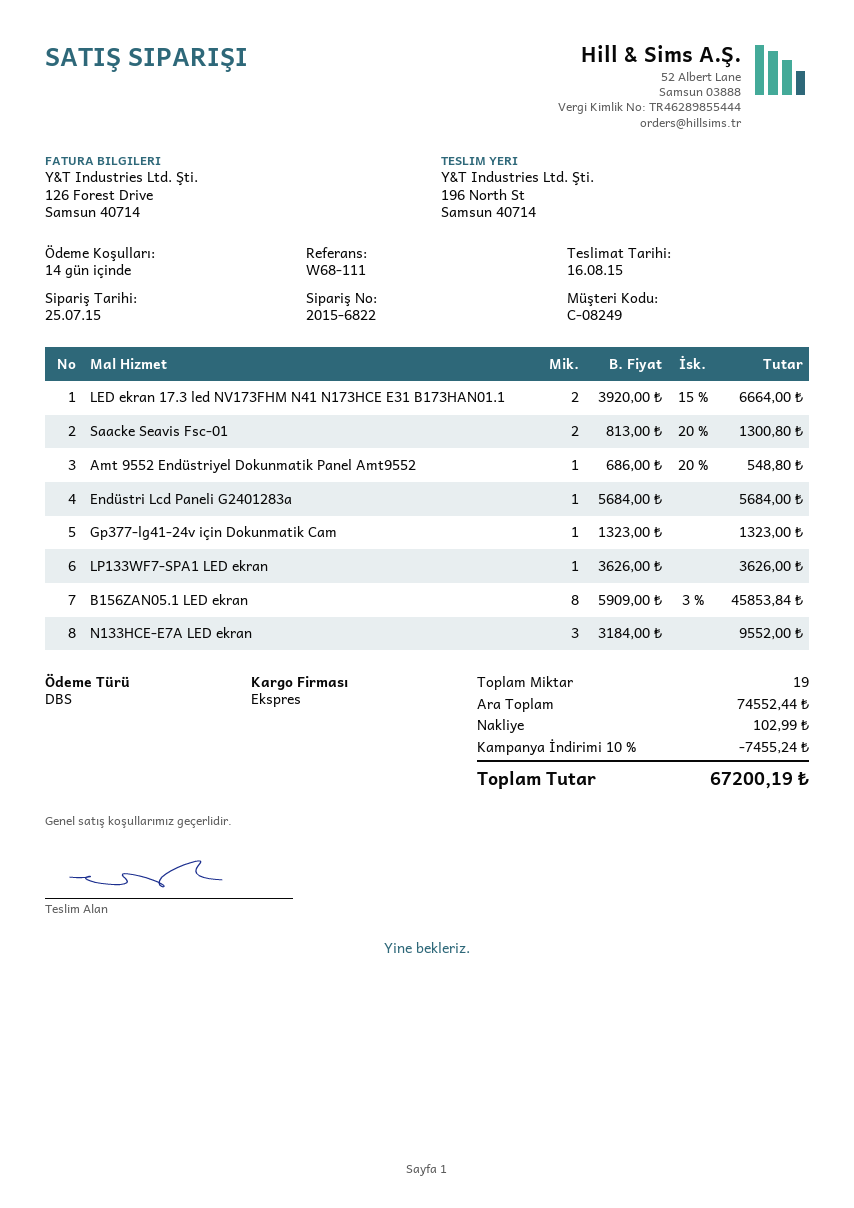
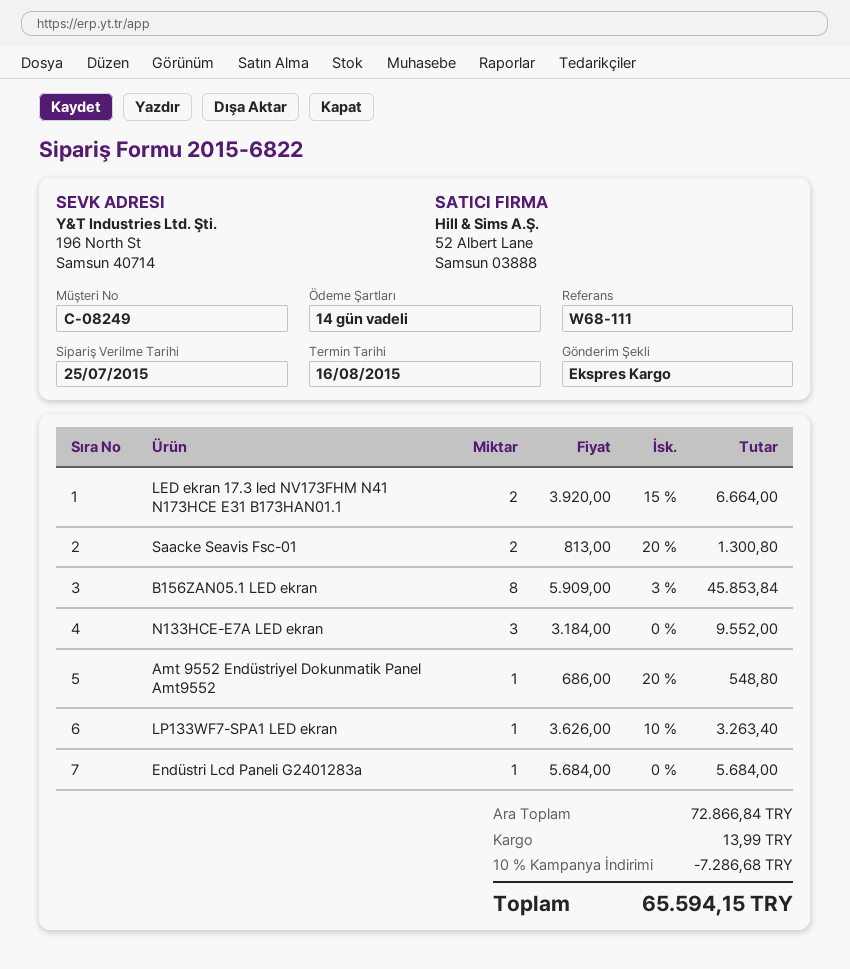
Gp377-lg41-24v için Dokunmatik Cam: 1 x 1323.00 = 1323.00 -> none
LP133WF7-SPA1 LED ekran: 1 x 3626.00 = 3626.00 -> 1 x 3626.00 - 10% = 3263.40
subtotal: 74552.44 -> 72866.84
discount: 10% = 7455.24 -> 10% = 7286.68
shipping: 102.99 -> 13.99
total: 67200.19 -> 65594.15

